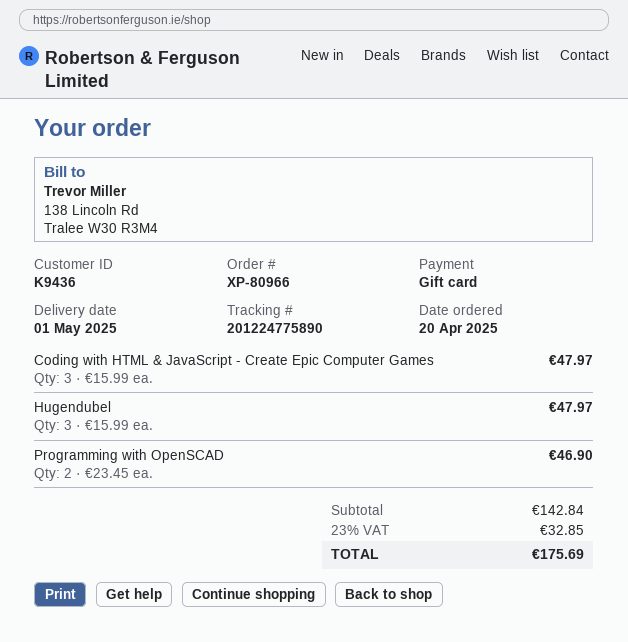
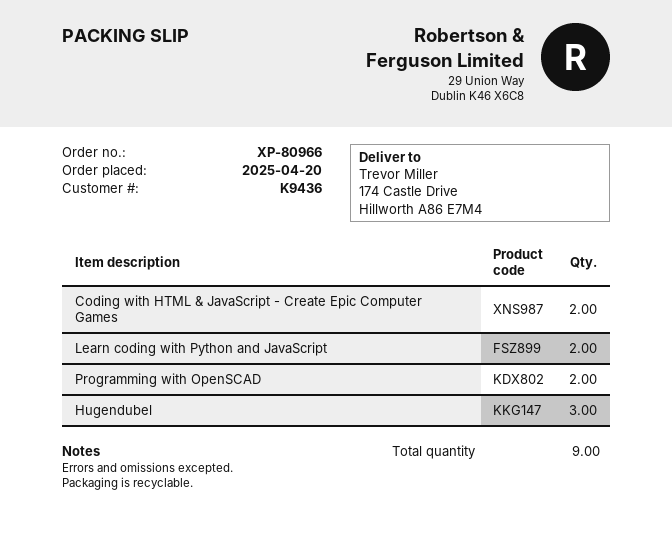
Coding with HTML & JavaScript - Create Epic Computer Games: 3 -> 2
Learn coding with Python and JavaScript: none -> 2

